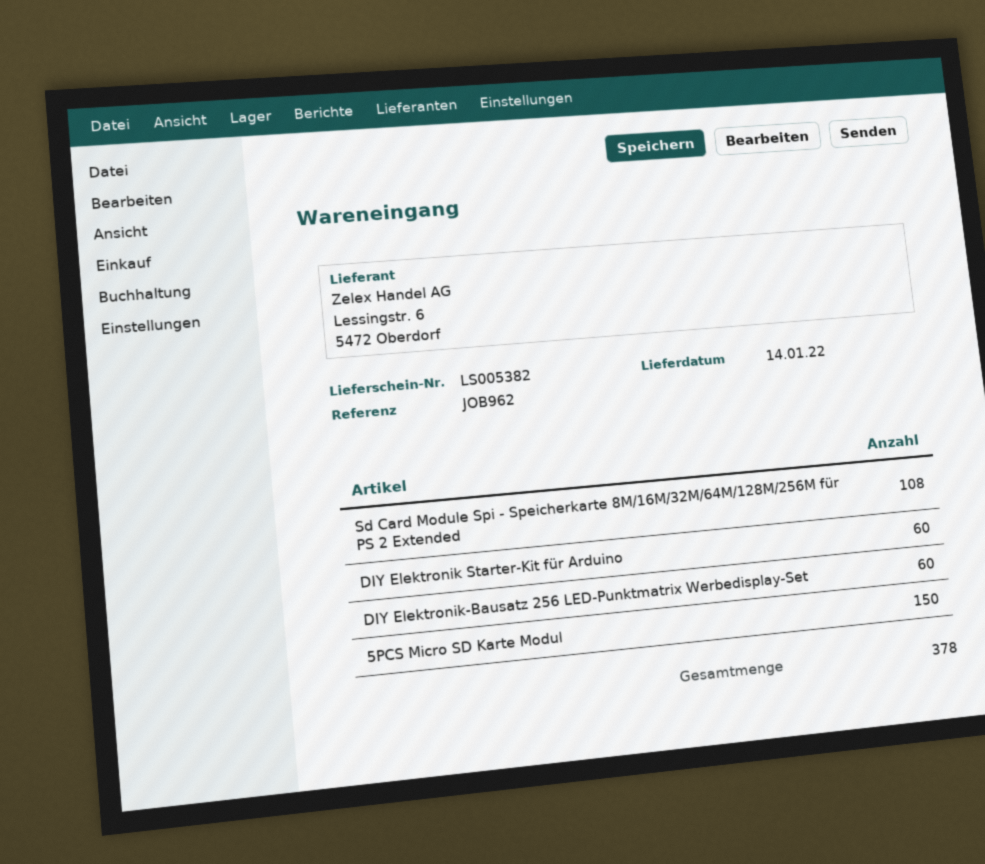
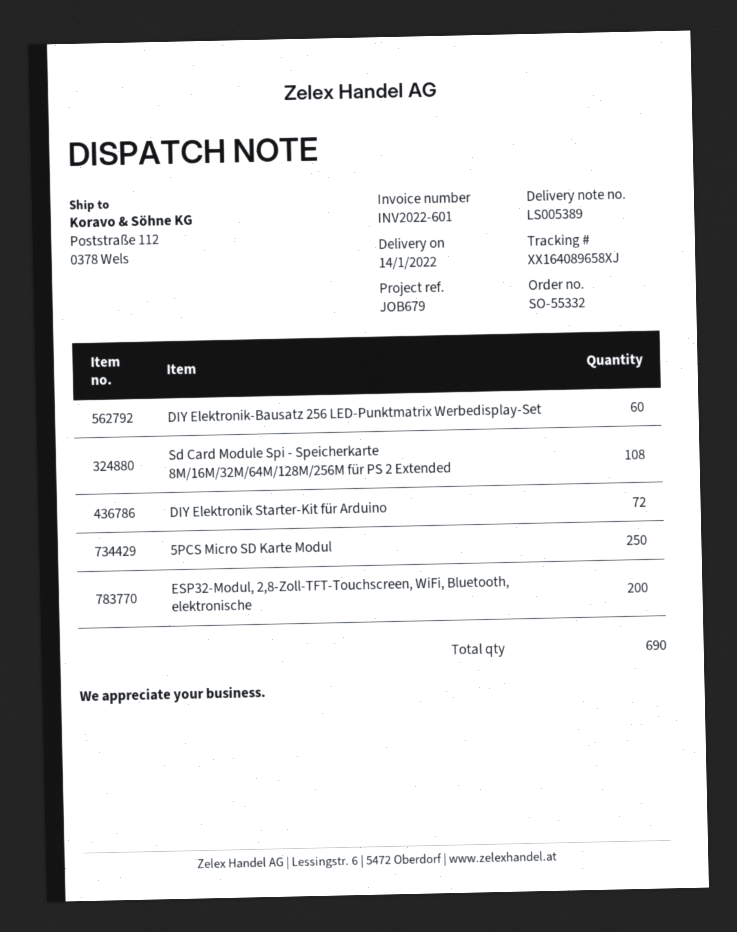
delivery note number: LS005382 -> LS005389
reference: JOB962 -> JOB679
DIY Elektronik Starter-Kit für Arduino: 60 -> 72
5PCS Micro SD Karte Modul: 150 -> 250
ESP32-Modul, 2,8-Zoll-TFT-Touchscreen, WiFi, Bluetooth, elektronische: none -> 200
total quantity: 378 -> 690

